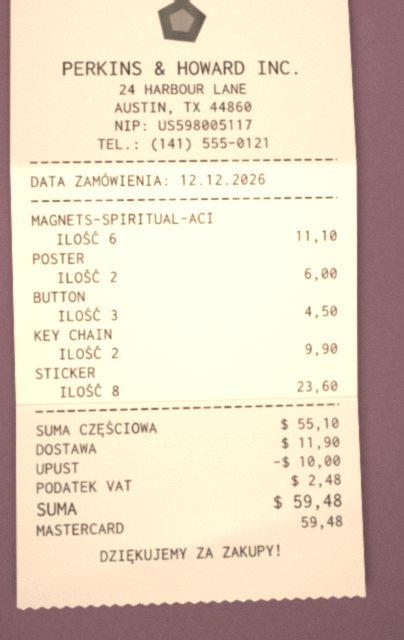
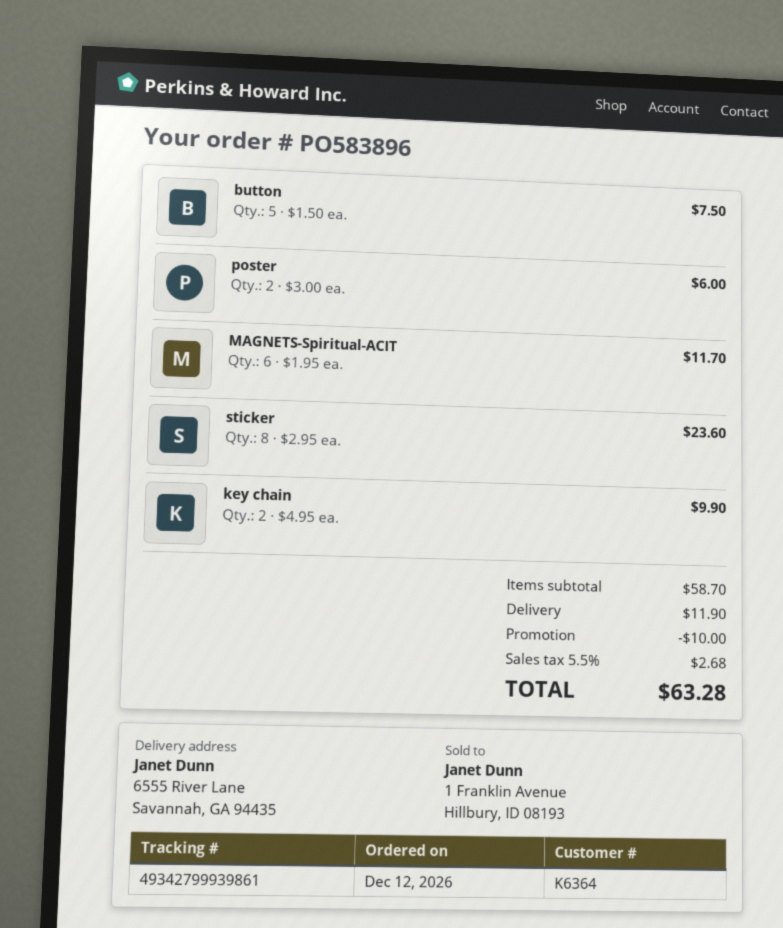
MAGNETS-SPIRITUAL-ACI: 6 for 11.10 -> 6 for 11.70
BUTTON: 3 for 4.50 -> 5 for 7.50
subtotal: 55.10 -> 58.70
tax: 2.48 -> 2.68
total: 59.48 -> 63.28

